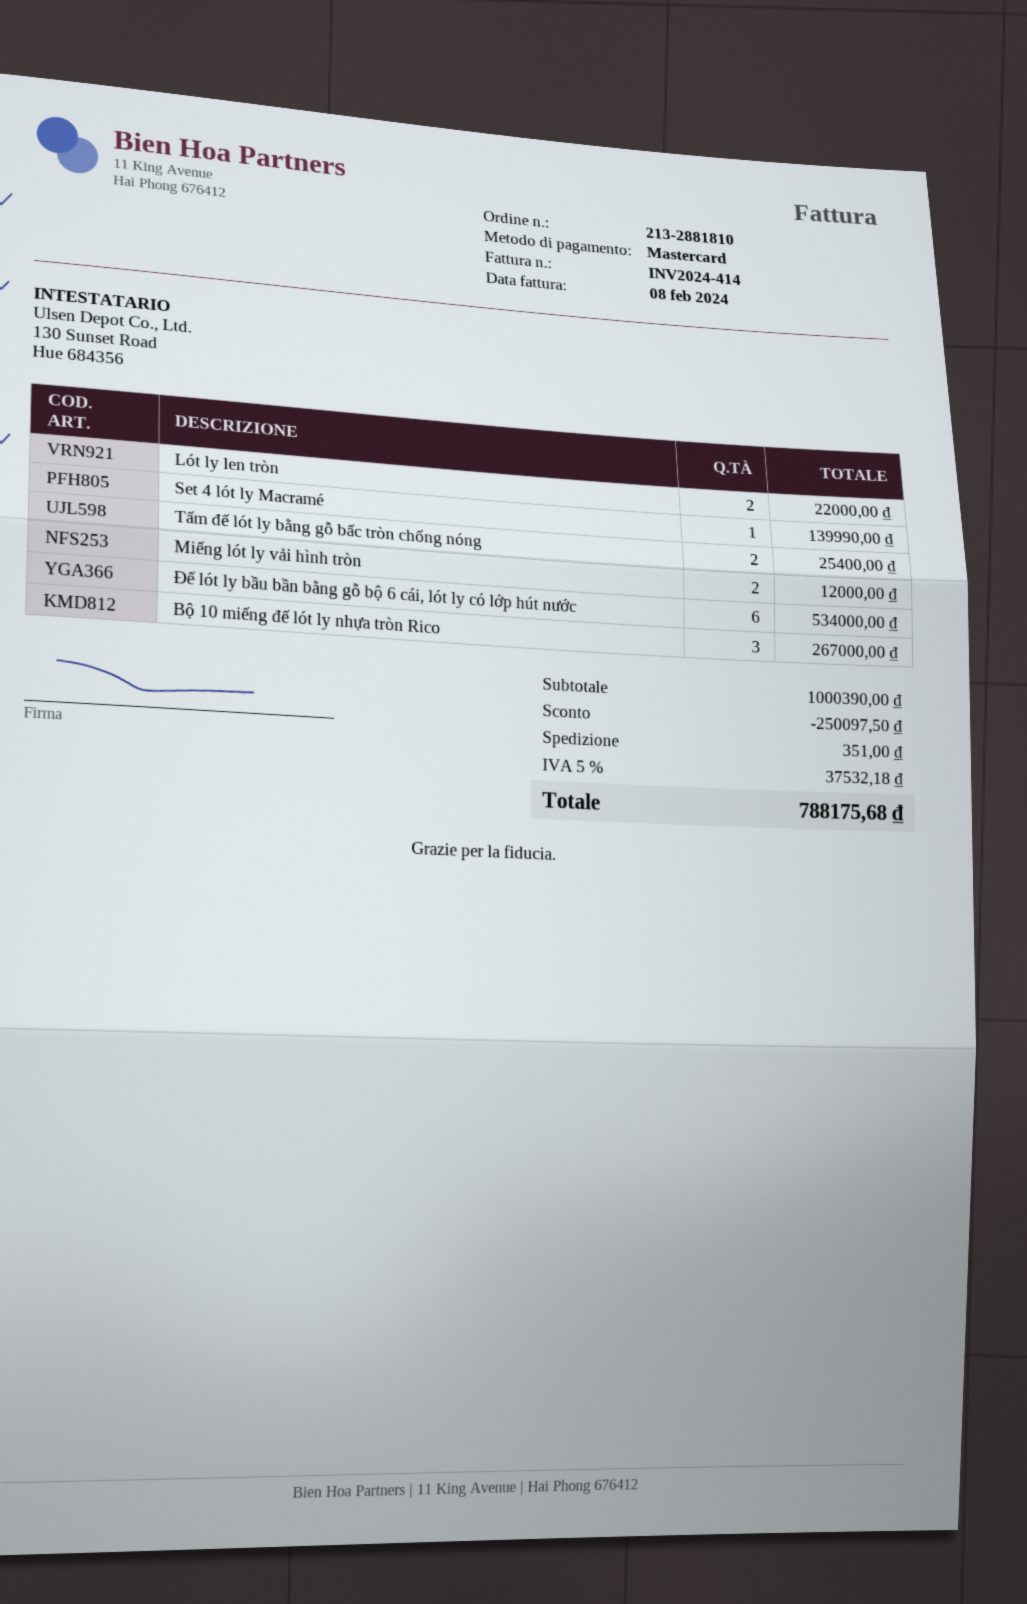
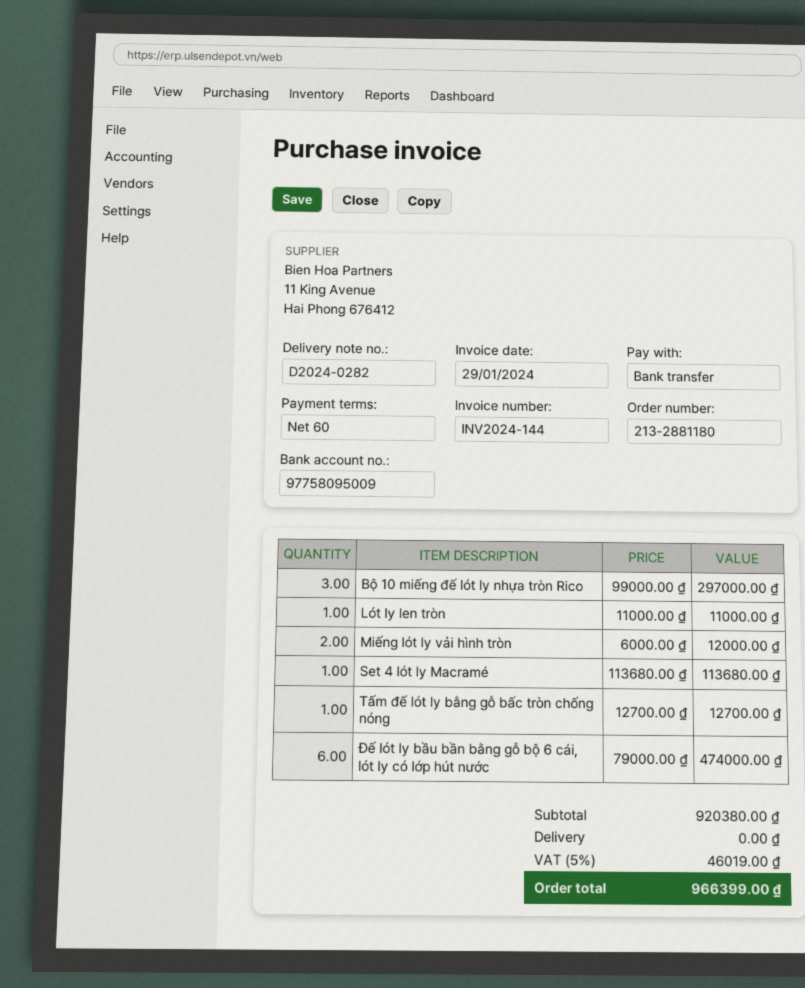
order number: 213-2881810 -> 213-2881180
invoice number: INV2024-414 -> INV2024-144
invoice date: 2024-02-08 -> 2024-01-29
payment method: Mastercard -> bank transfer
Lót ly len tròn: 2 for 22000.00 -> 1 for 11000.00
Set 4 lót ly Macramé: 1 for 139990.00 -> 1 for 113680.00
Tấm đế lót ly bằng gỗ bấc tròn chống nóng: 2 for 25400.00 -> 1 for 12700.00
Đế lót ly bầu bần bằng gỗ bộ 6 cái, lót ly có lớp hút nước: 6 for 534000.00 -> 6 for 474000.00
Bộ 10 miếng đế lót ly nhựa tròn Rico: 3 for 267000.00 -> 3 for 297000.00
subtotal: 1000390.00 -> 920380.00
discount: 250097.50 -> none
shipping: 351.00 -> 0.00
tax: 5% = 37532.18 -> 5% = 46019.00
total: 788175.68 -> 966399.00

